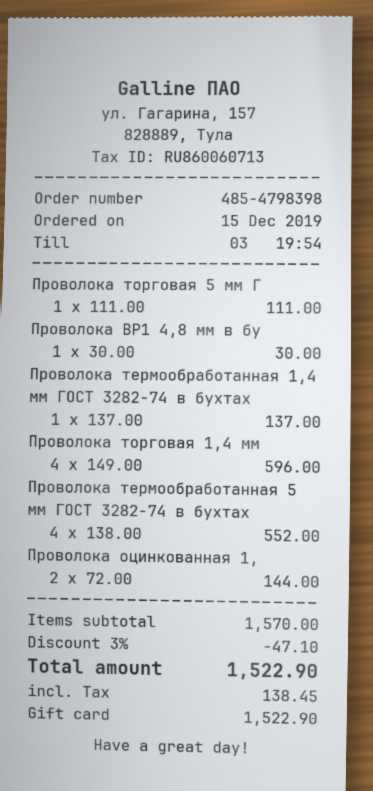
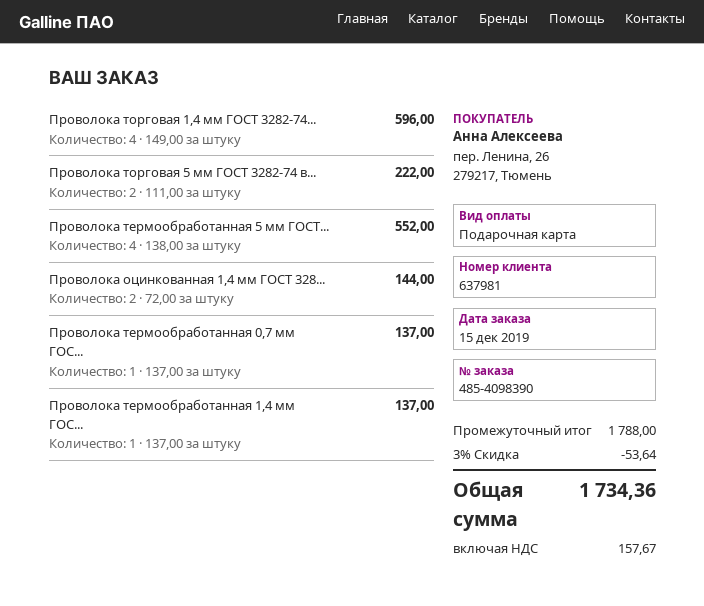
order number: 485-4798398 -> 485-4098390
Проволока торговая 5 мм Г: 1 x 111.00 = 111.00 -> 2 x 111.00 = 222.00
Проволока ВР1 4,8 мм в бу: 1 x 30.00 = 30.00 -> none
Проволока термообработанная 0,7 мм ГОС...: none -> 1 x 137.00 = 137.00
subtotal: 1570.00 -> 1788.00
discount: 3% = 47.10 -> 3% = 53.64
tax: 138.45 -> 157.67
total: 1522.90 -> 1734.36

